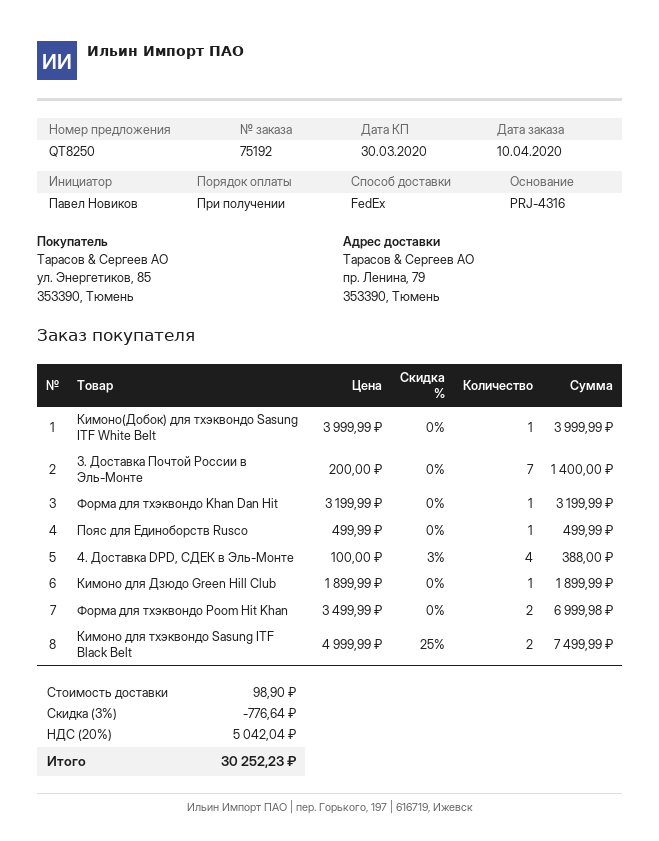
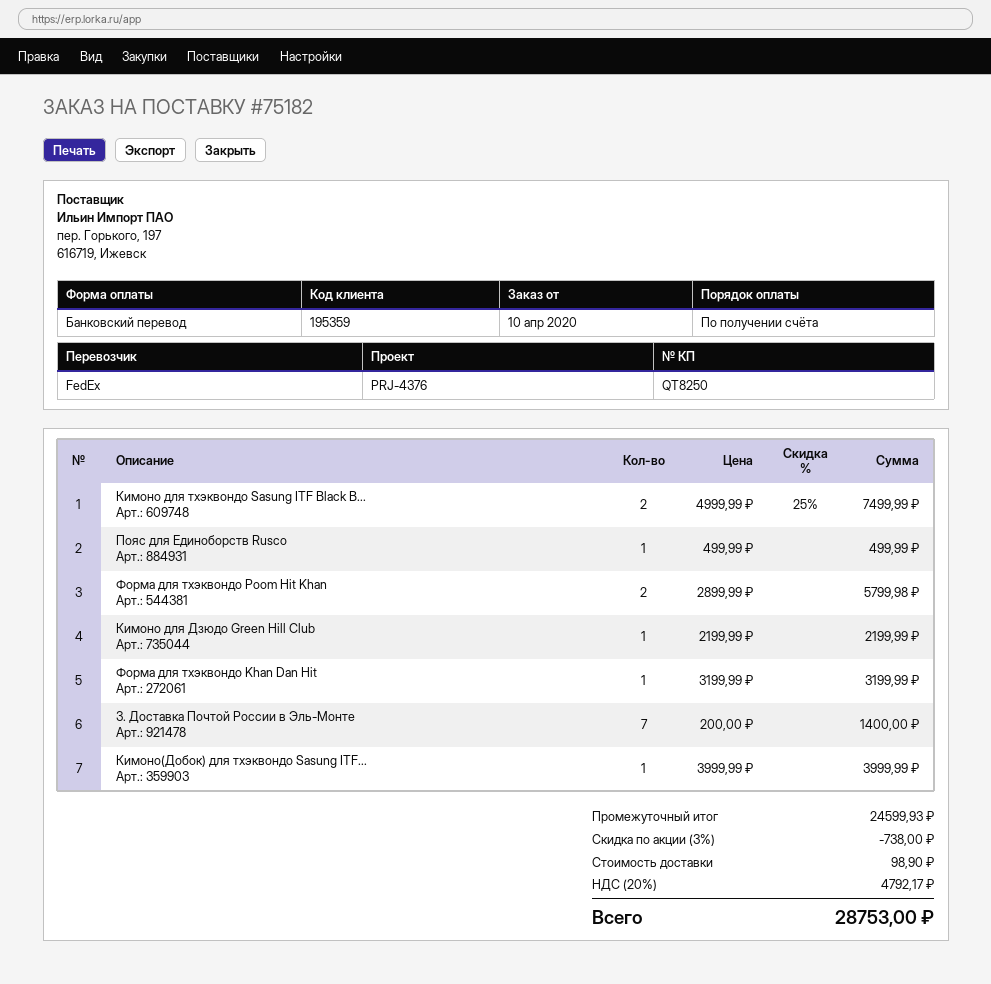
order number: 75192 -> 75182
reference: PRJ-4316 -> PRJ-4376
4. Доставка DPD, СДЕК в Эль-Монте: 4 x 100.00 - 3% = 388.00 -> none
Кимоно для Дзюдо Green Hill Club: 1 x 1899.99 = 1899.99 -> 1 x 2199.99 = 2199.99
Форма для тхэквондо Poom Hit Khan: 2 x 3499.99 = 6999.98 -> 2 x 2899.99 = 5799.98
discount: 3% = 776.64 -> 3% = 738.00
tax: 20% = 5042.04 -> 20% = 4792.17
total: 30252.23 -> 28753.00

